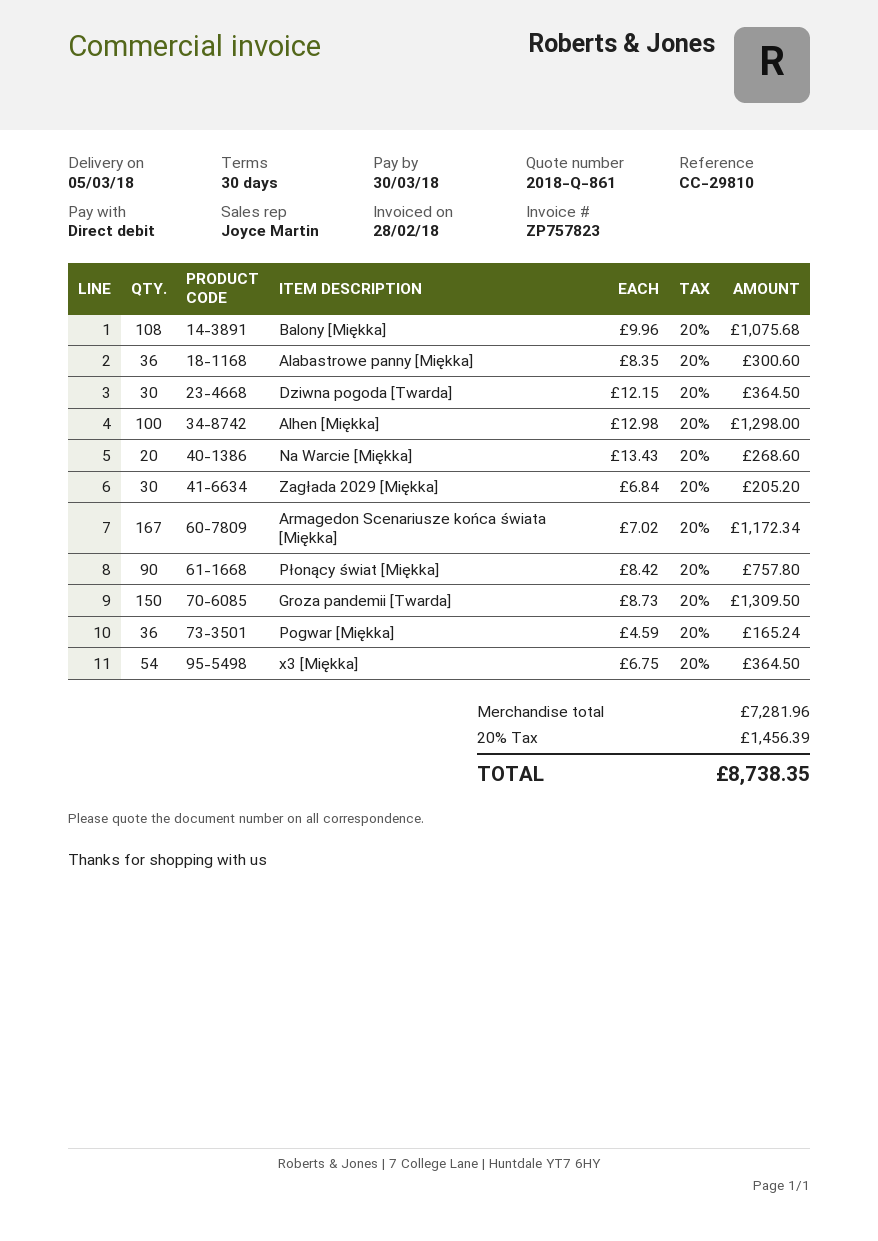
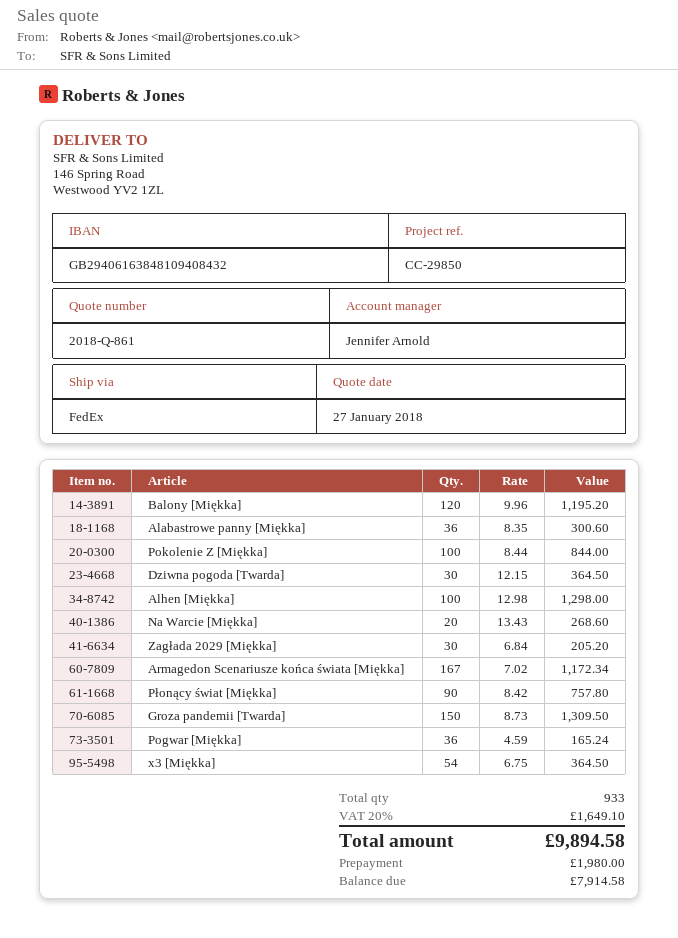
reference: CC-29810 -> CC-29850
sales rep: Joyce Martin -> Jennifer Arnold
Balony [Miękka]: 108 x 9.96 = 1075.68 -> 120 x 9.96 = 1195.20
Pokolenie Z [Miękka]: none -> 100 x 8.44 = 844.00
tax: 20% = 1456.39 -> 20% = 1649.10
total: 8738.35 -> 9894.58

